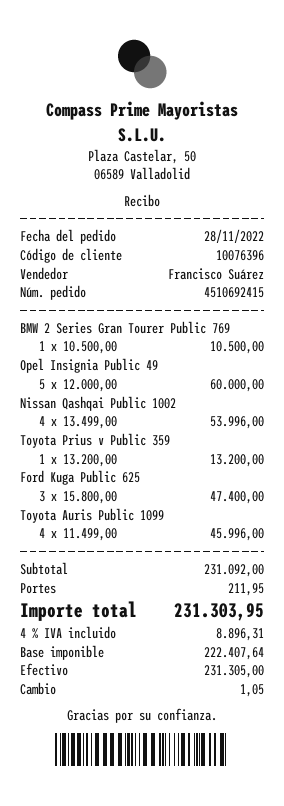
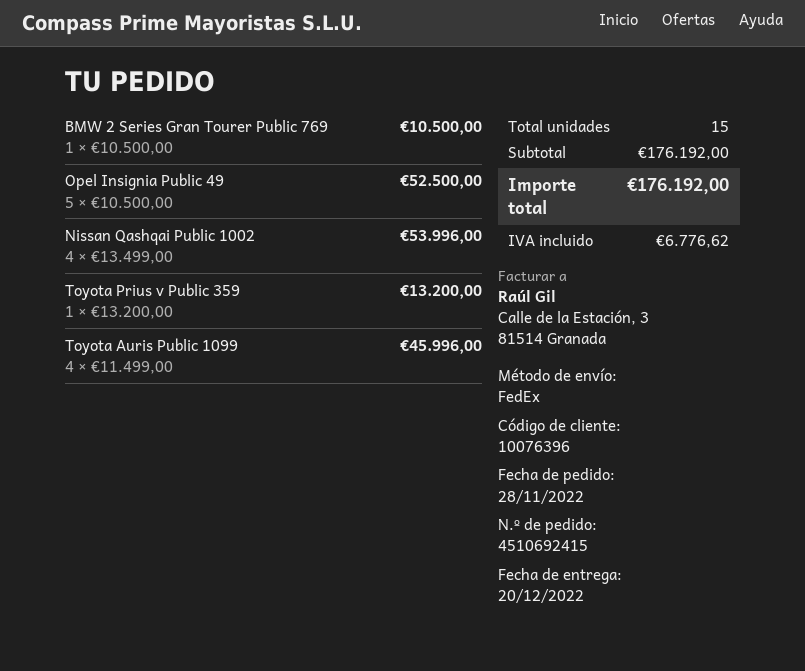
Opel Insignia Public 49: 5 x 12000.00 = 60000.00 -> 5 x 10500.00 = 52500.00
Ford Kuga Public 625: 3 x 15800.00 = 47400.00 -> none
subtotal: 231092.00 -> 176192.00
shipping: 211.95 -> none
tax: 8896.31 -> 6776.62
total: 231303.95 -> 176192.00

